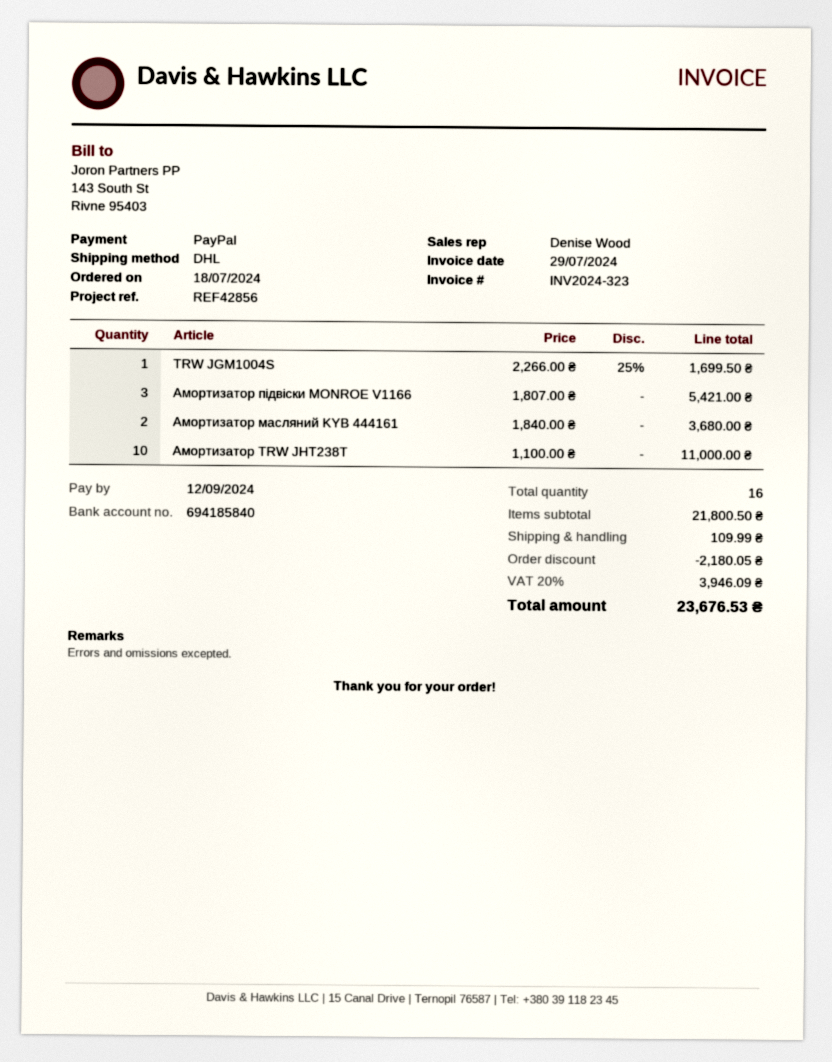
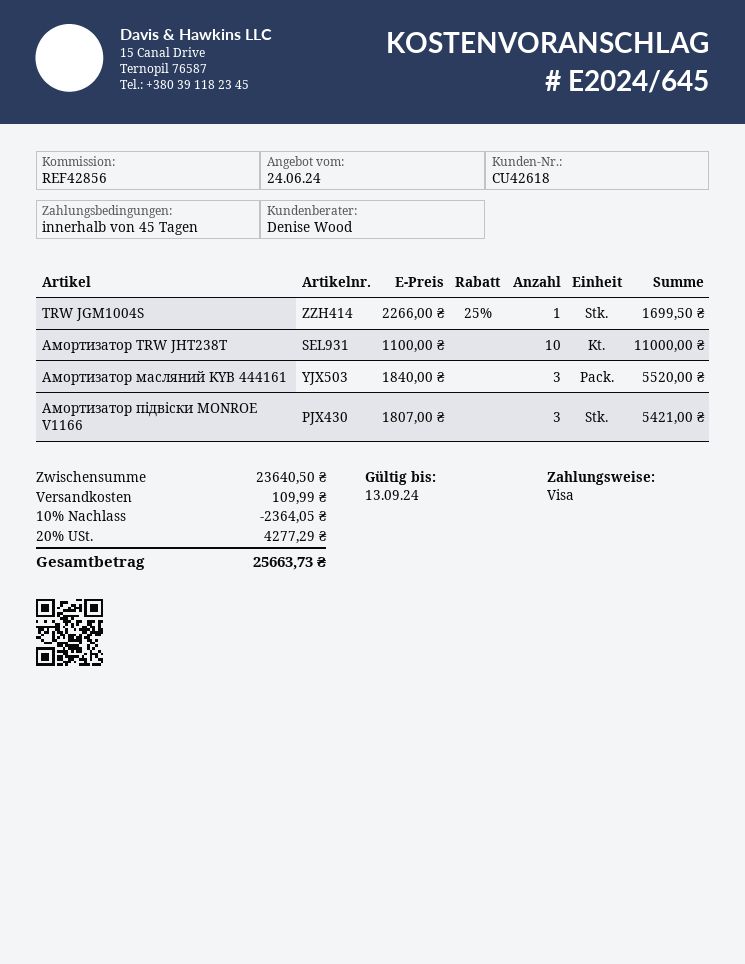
payment method: PayPal -> Visa
Амортизатор масляний KYB 444161: 2 x 1840.00 = 3680.00 -> 3 x 1840.00 = 5520.00
subtotal: 21800.50 -> 23640.50
discount: 2180.05 -> 2364.05
tax: 20% = 3946.09 -> 20% = 4277.29
total: 23676.53 -> 25663.73

